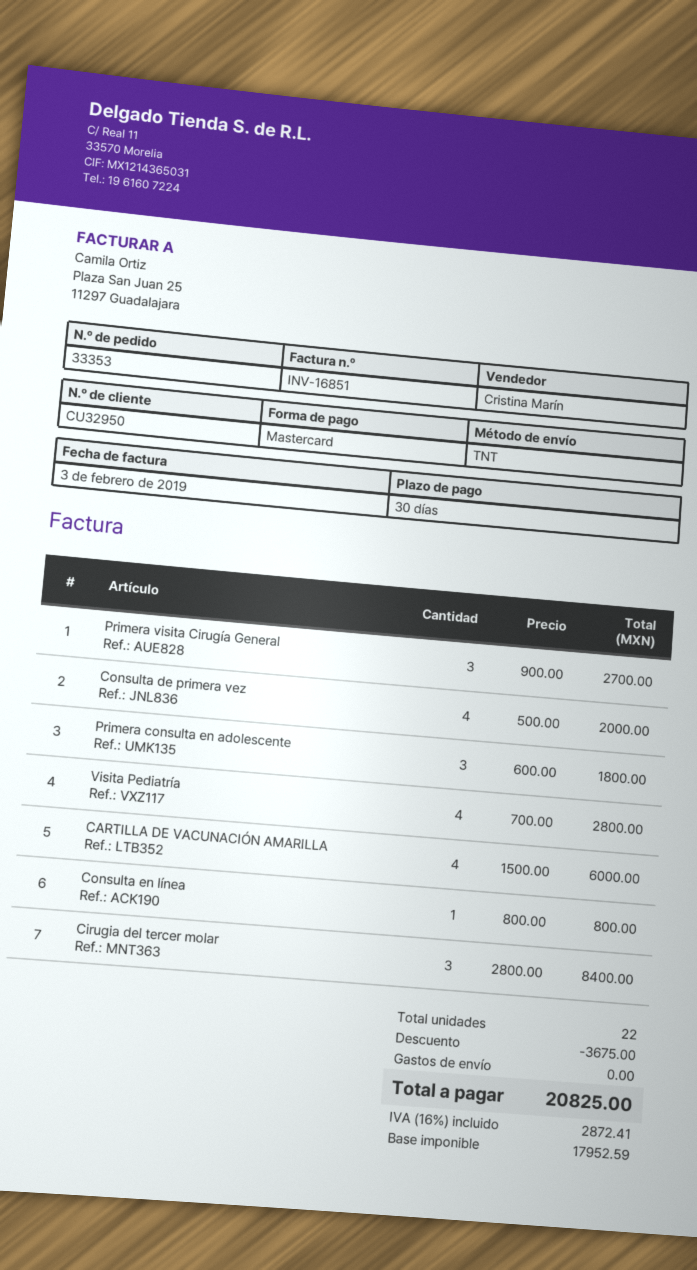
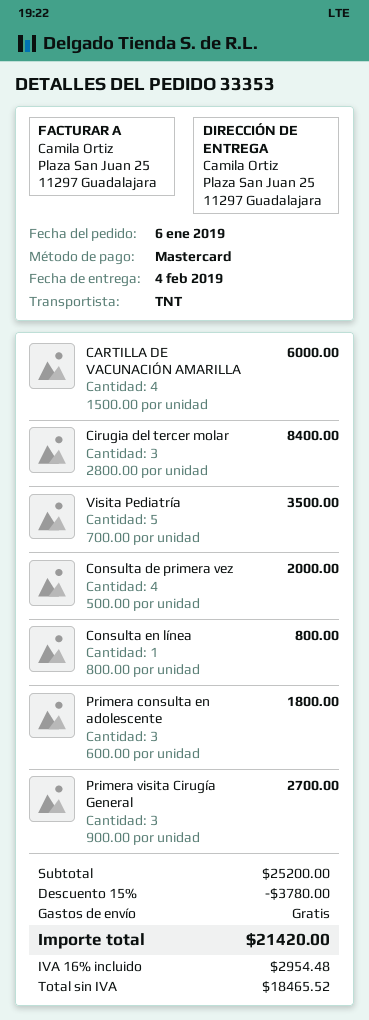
Visita Pediatría: 4 x 700.00 = 2800.00 -> 5 x 700.00 = 3500.00
discount: 3675.00 -> 3780.00
net: 17952.59 -> 18465.52
tax: 16% = 2872.41 -> 16% = 2954.48
total: 20825.00 -> 21420.00

